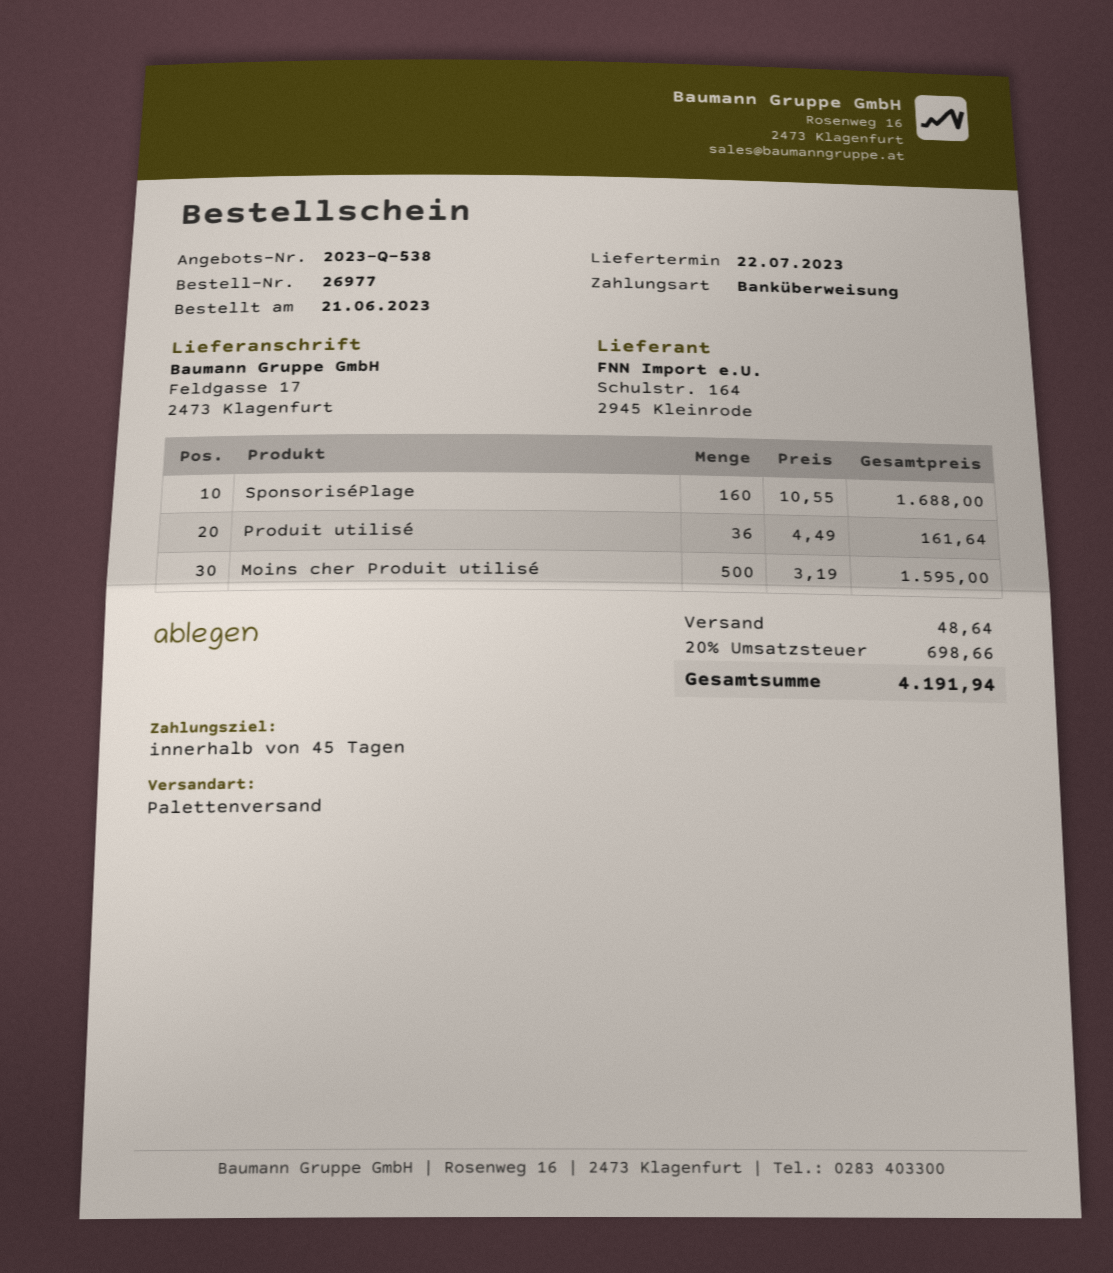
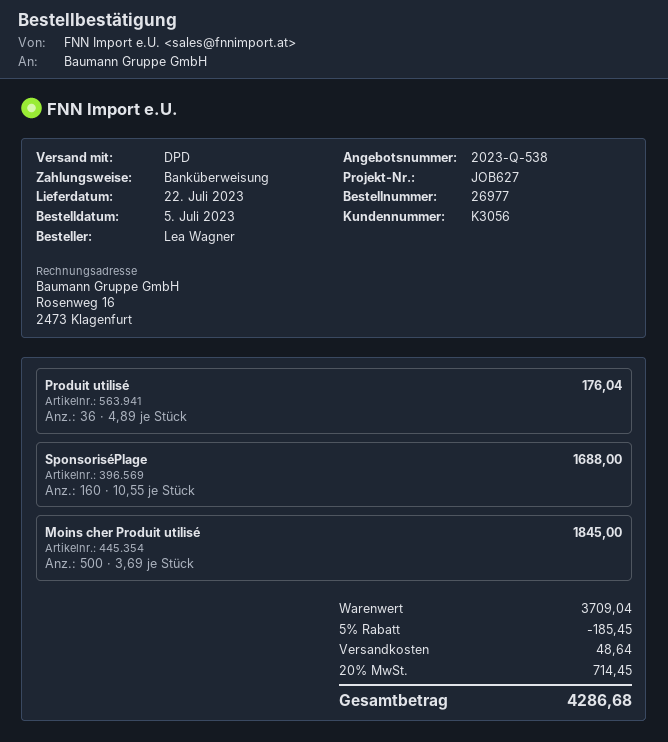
order date: 2023-06-21 -> 2023-07-05
shipping method: pallet freight -> DPD
Produit utilisé: 36 x 4.49 = 161.64 -> 36 x 4.89 = 176.04
Moins cher Produit utilisé: 500 x 3.19 = 1595.00 -> 500 x 3.69 = 1845.00
discount: none -> 5% = 185.45
tax: 20% = 698.66 -> 20% = 714.45
total: 4191.94 -> 4286.68

